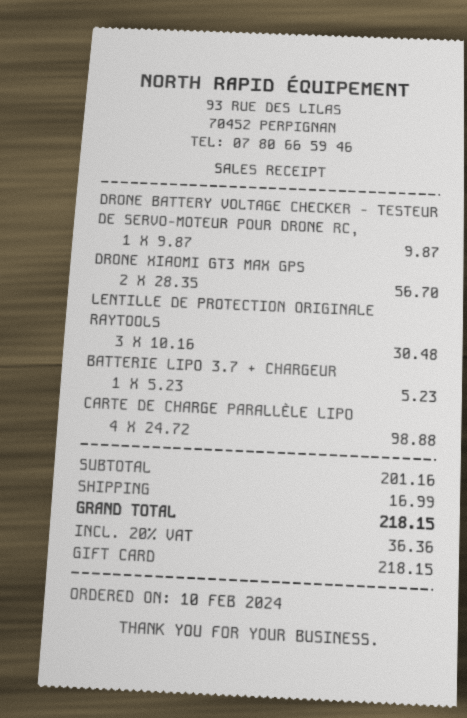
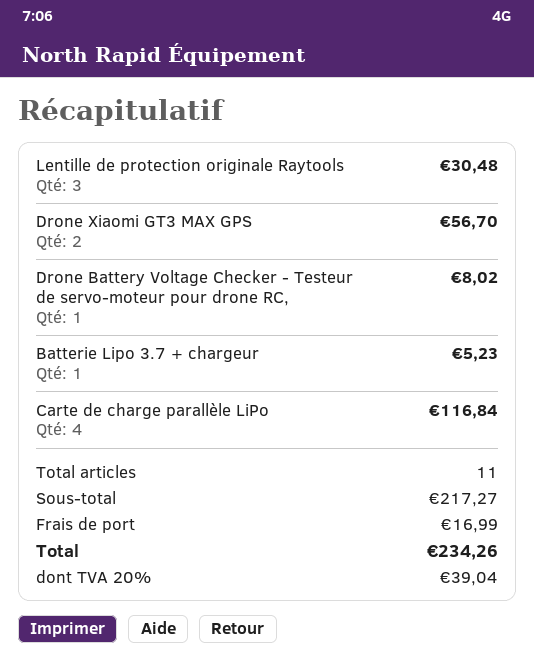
DRONE BATTERY VOLTAGE CHECKER - TESTEUR DE SERVO-MOTEUR POUR DRONE RC,: 1 for 9.87 -> 1 for 8.02
CARTE DE CHARGE PARALLÈLE LIPO: 4 for 98.88 -> 4 for 116.84
subtotal: 201.16 -> 217.27
tax: 20% = 36.36 -> 20% = 39.04
total: 218.15 -> 234.26

